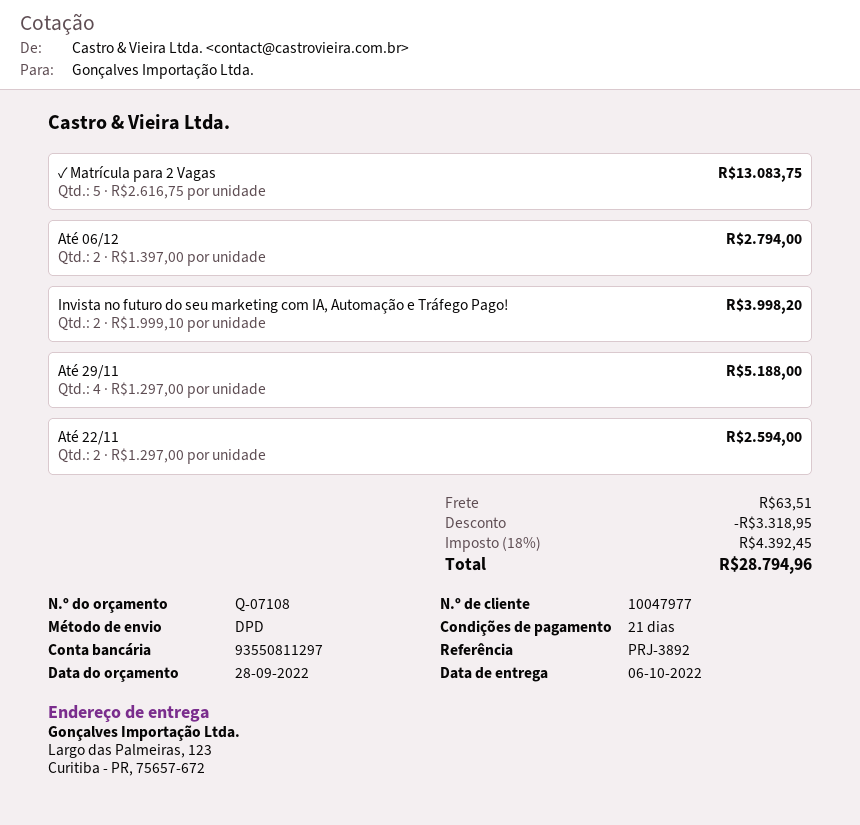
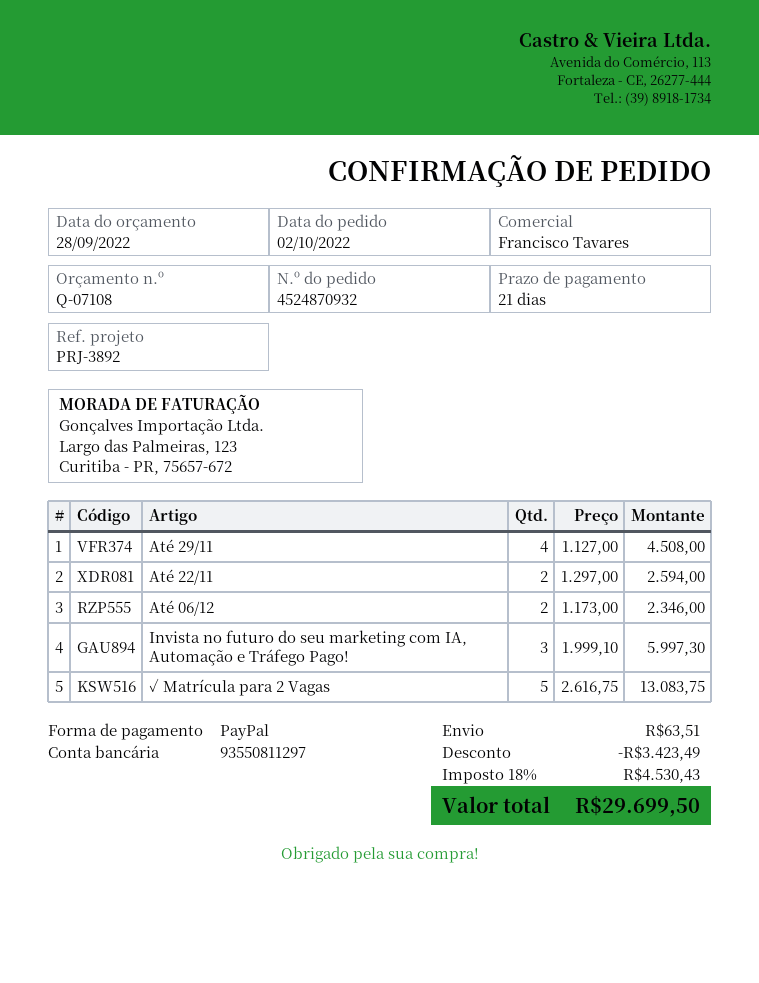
Até 06/12: 2 x 1397.00 = 2794.00 -> 2 x 1173.00 = 2346.00
Invista no futuro do seu marketing com IA, Automação e Tráfego Pago!: 2 x 1999.10 = 3998.20 -> 3 x 1999.10 = 5997.30
Até 29/11: 4 x 1297.00 = 5188.00 -> 4 x 1127.00 = 4508.00
discount: 3318.95 -> 3423.49
tax: 18% = 4392.45 -> 18% = 4530.43
total: 28794.96 -> 29699.50

